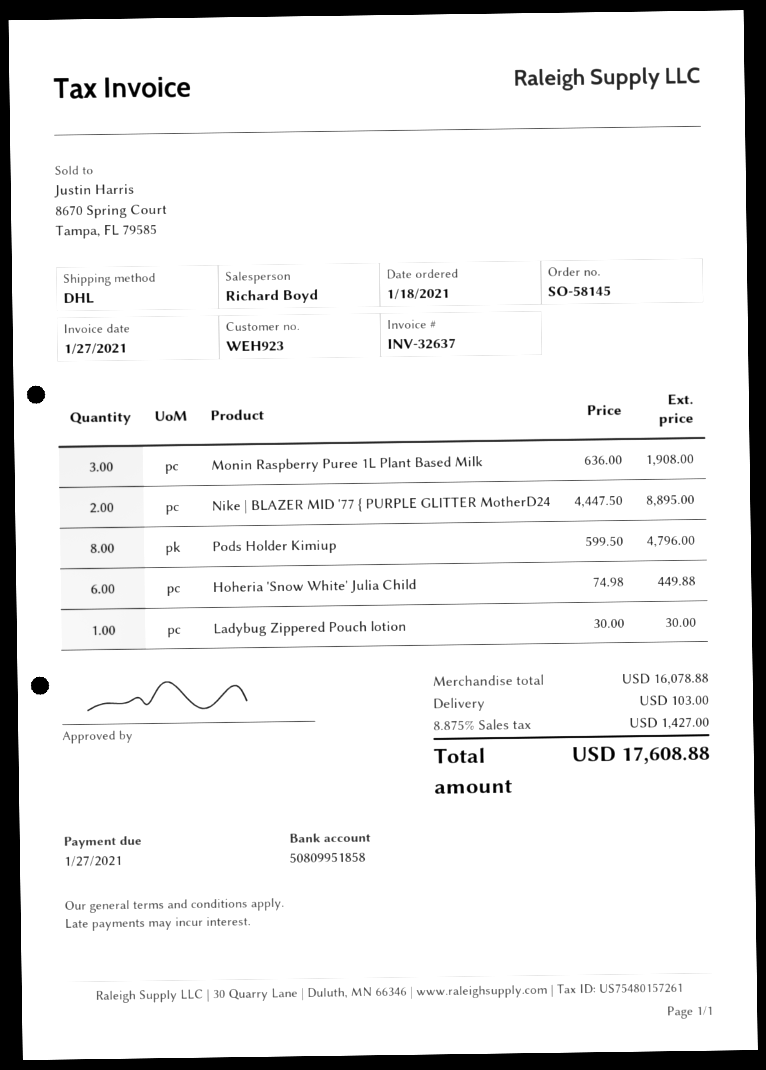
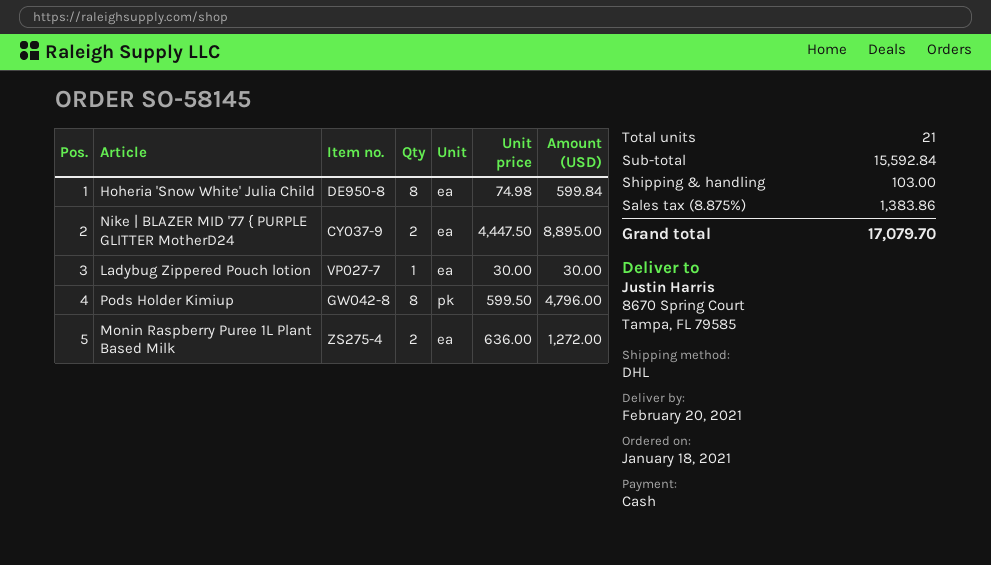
Monin Raspberry Puree 1L Plant Based Milk: 3 x 636.00 = 1908.00 -> 2 x 636.00 = 1272.00
Hoheria 'Snow White' Julia Child: 6 x 74.98 = 449.88 -> 8 x 74.98 = 599.84
subtotal: 16078.88 -> 15592.84
tax: 8.875% = 1427.00 -> 8.875% = 1383.86
total: 17608.88 -> 17079.70

